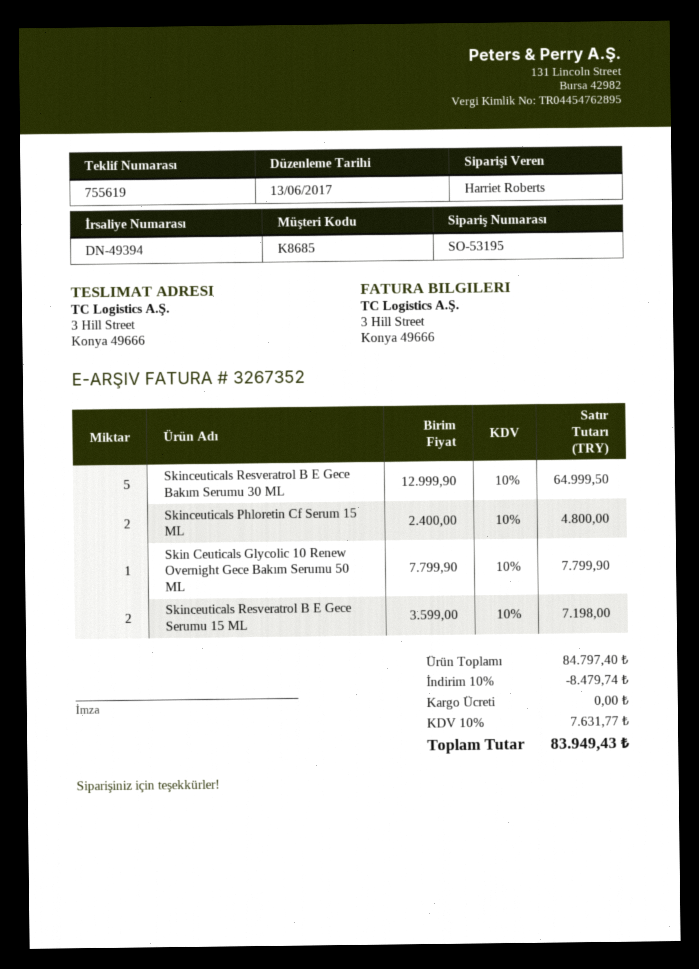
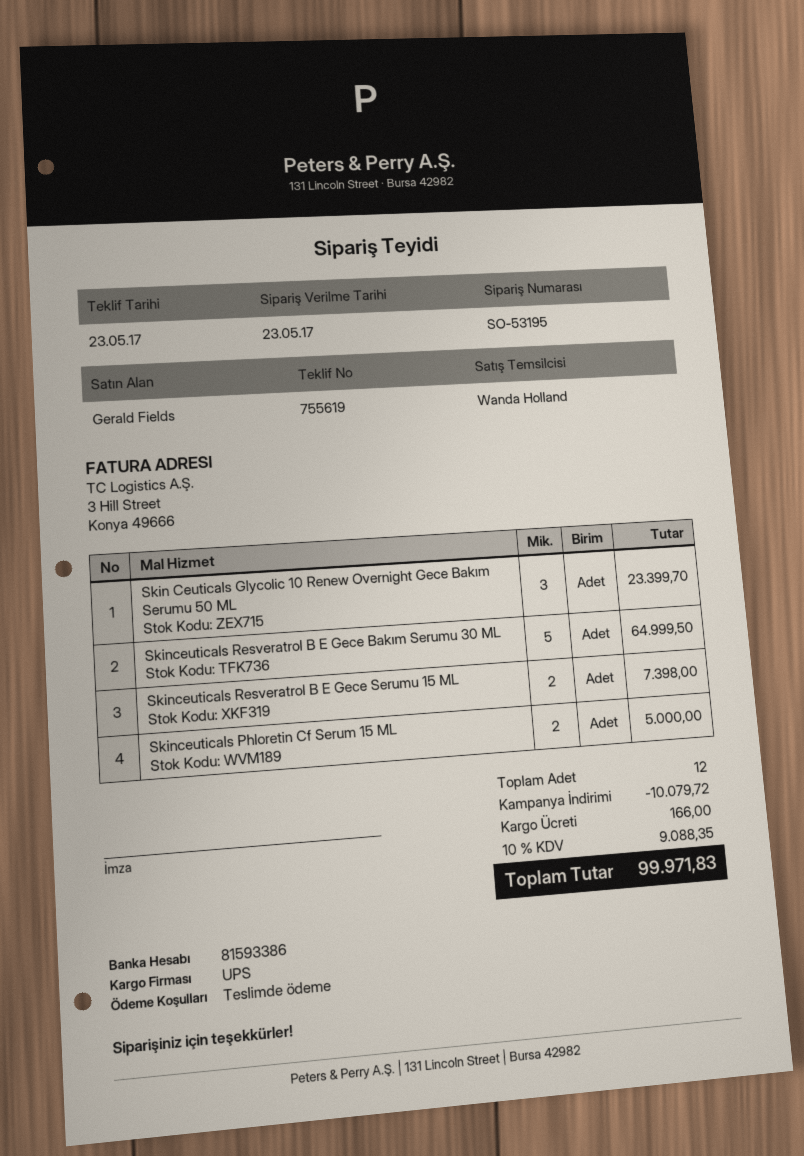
ordered by: Harriet Roberts -> Gerald Fields
Skinceuticals Phloretin Cf Serum 15 ML: 2 for 4800.00 -> 2 for 5000.00
Skin Ceuticals Glycolic 10 Renew Overnight Gece Bakım Serumu 50 ML: 1 for 7799.90 -> 3 for 23399.70
Skinceuticals Resveratrol B E Gece Serumu 15 ML: 2 for 7198.00 -> 2 for 7398.00
discount: 8479.74 -> 10079.72
shipping: 0.00 -> 166.00
tax: 10% = 7631.77 -> 10% = 9088.35
total: 83949.43 -> 99971.83

